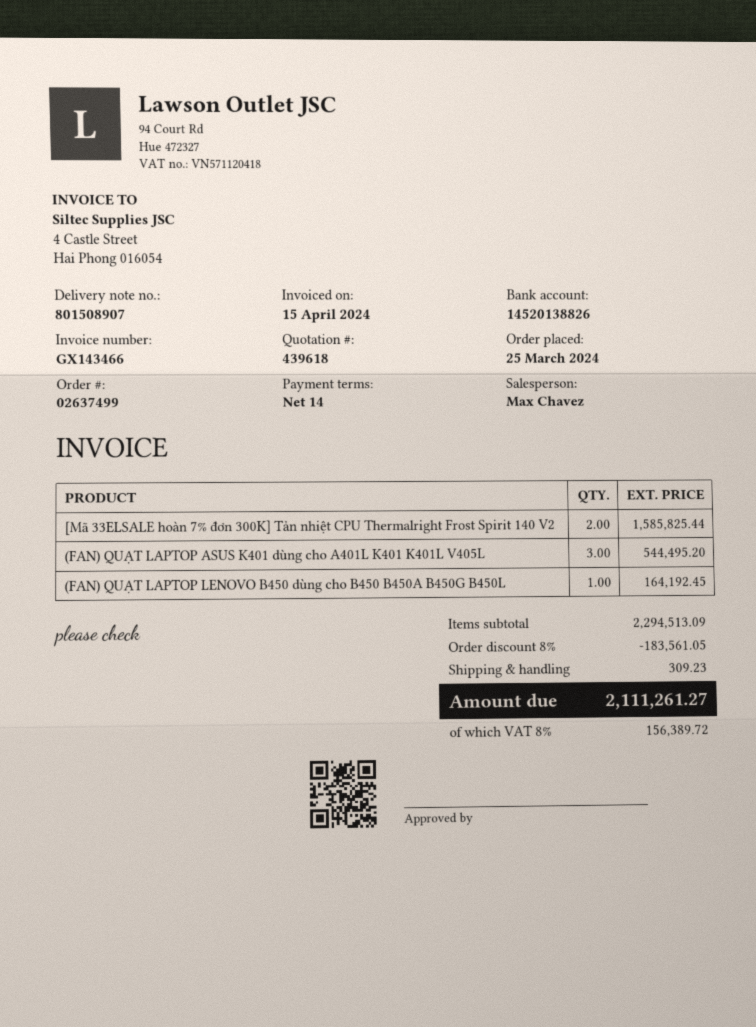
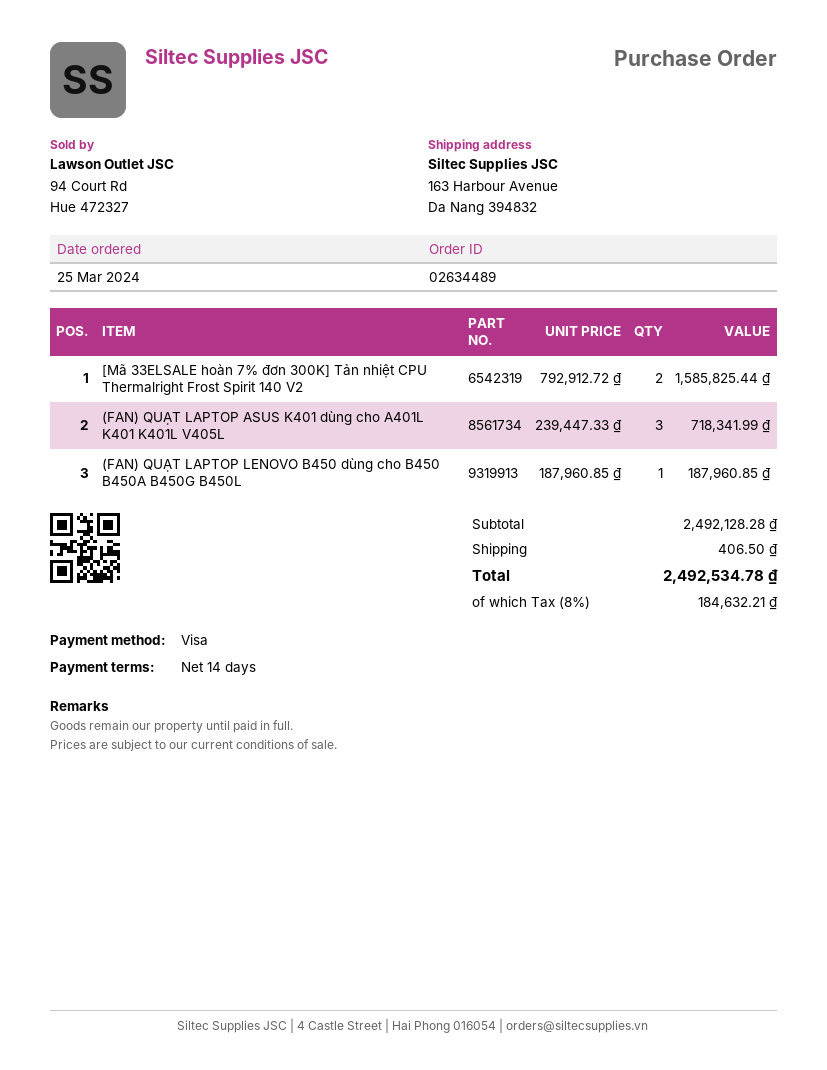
order number: 02637499 -> 02634489
(FAN) QUẠT LAPTOP ASUS K401 dùng cho A401L K401 K401L V405L: 3 for 544495.20 -> 3 for 718341.99
(FAN) QUẠT LAPTOP LENOVO B450 dùng cho B450 B450A B450G B450L: 1 for 164192.45 -> 1 for 187960.85
subtotal: 2294513.09 -> 2492128.28
discount: 8% = 183561.05 -> none
shipping: 309.23 -> 406.50
tax: 8% = 156389.72 -> 8% = 184632.21
total: 2111261.27 -> 2492534.78

